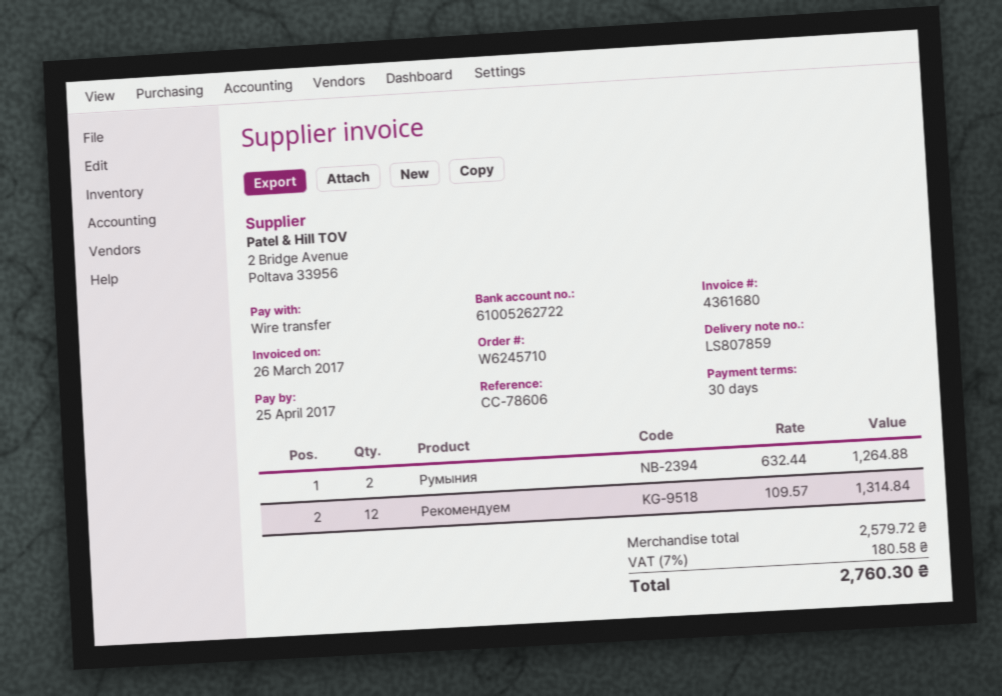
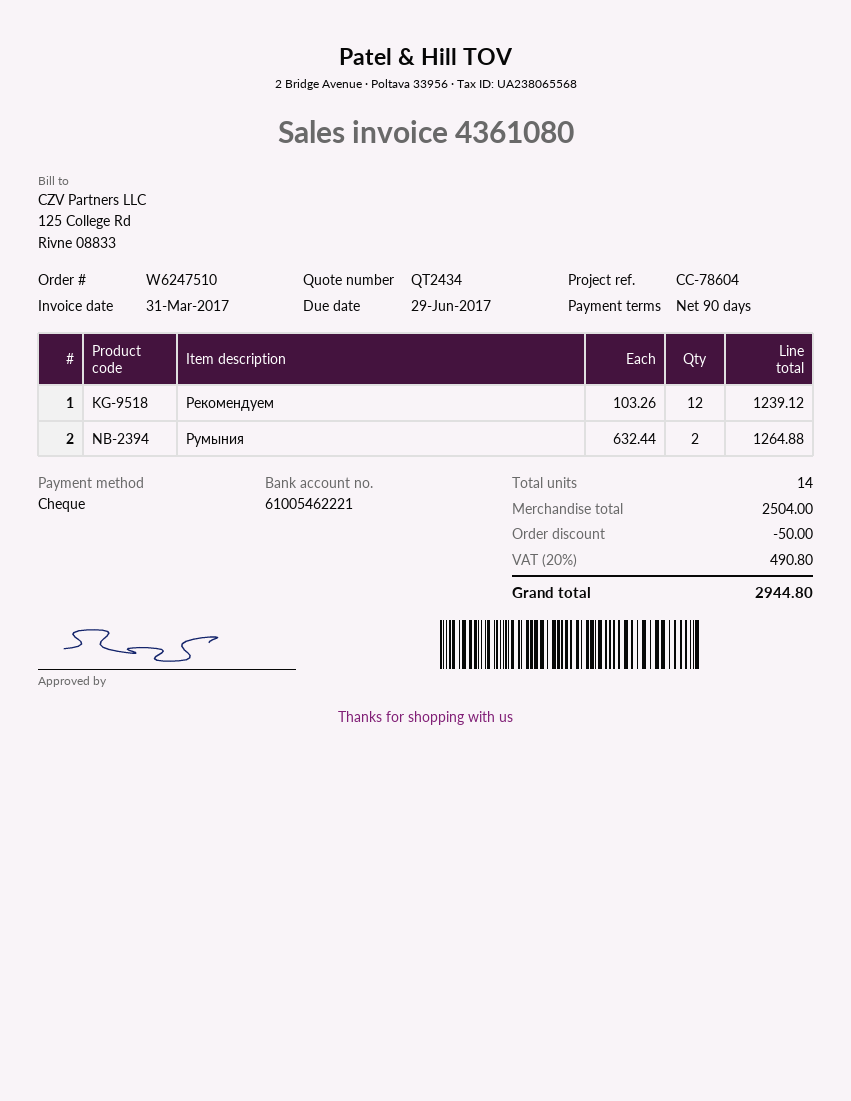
order number: W6245710 -> W6247510
invoice number: 4361680 -> 4361080
invoice date: 2017-03-26 -> 2017-03-31
payment terms: 30 days -> 90 days
due date: 2017-04-25 -> 2017-06-29
reference: CC-78606 -> CC-78604
payment method: bank transfer -> cheque
bank account: 61005262722 -> 61005462221
Рекомендуем: 12 x 109.57 = 1314.84 -> 12 x 103.26 = 1239.12
subtotal: 2579.72 -> 2504.00
discount: none -> 50.00
tax: 7% = 180.58 -> 20% = 490.80
total: 2760.30 -> 2944.80

